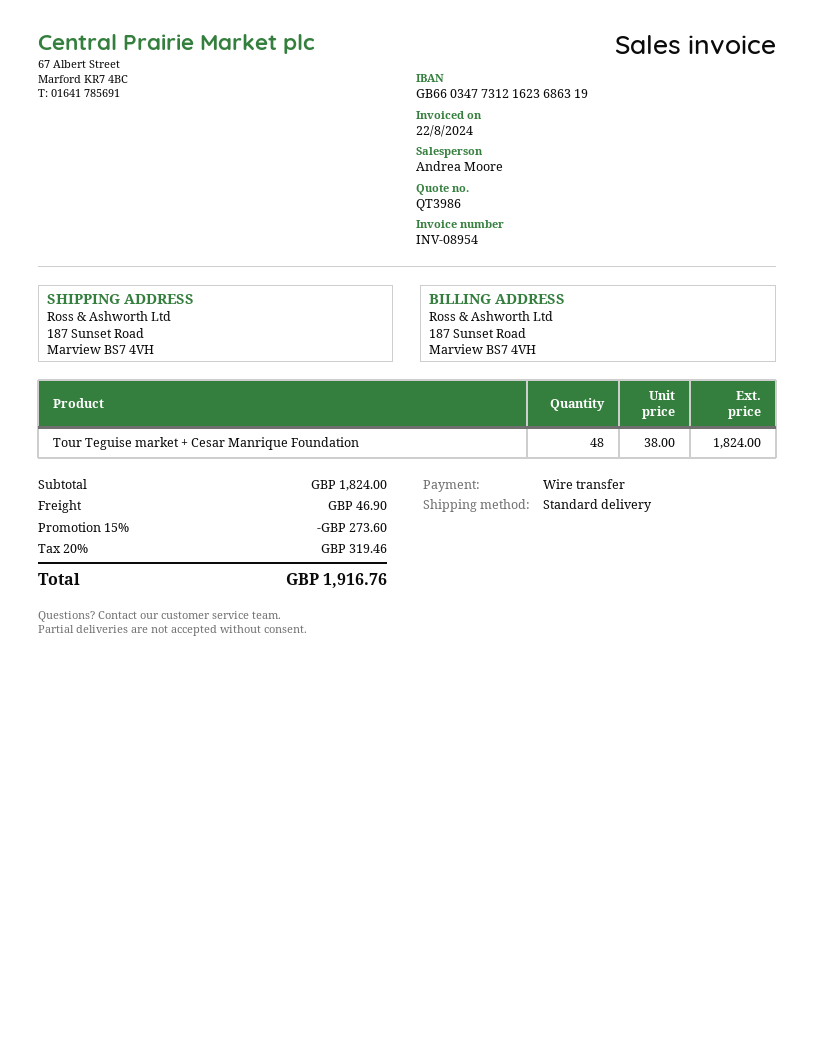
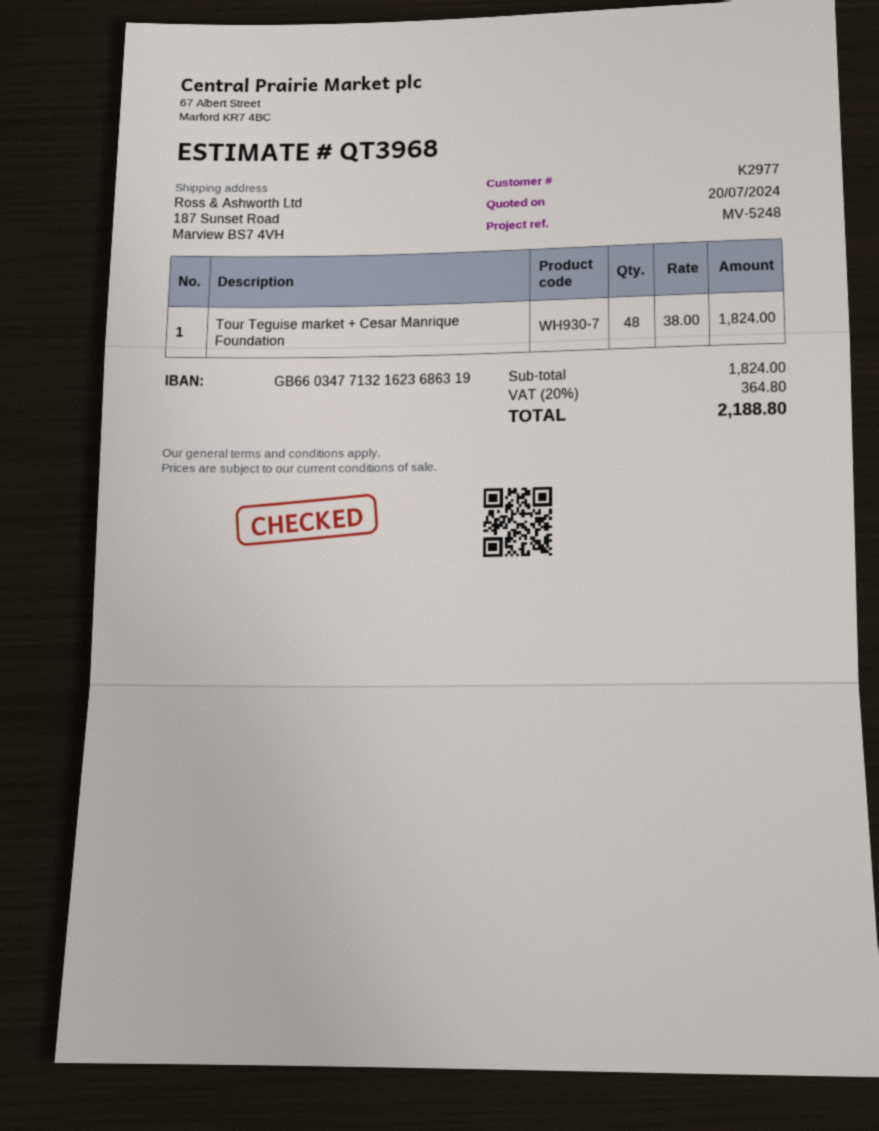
quote number: QT3986 -> QT3968
bank account: GB66034773121623686319 -> GB66034771321623686319
discount: 15% = 273.60 -> none
shipping: 46.90 -> none
tax: 20% = 319.46 -> 20% = 364.80
total: 1916.76 -> 2188.80

